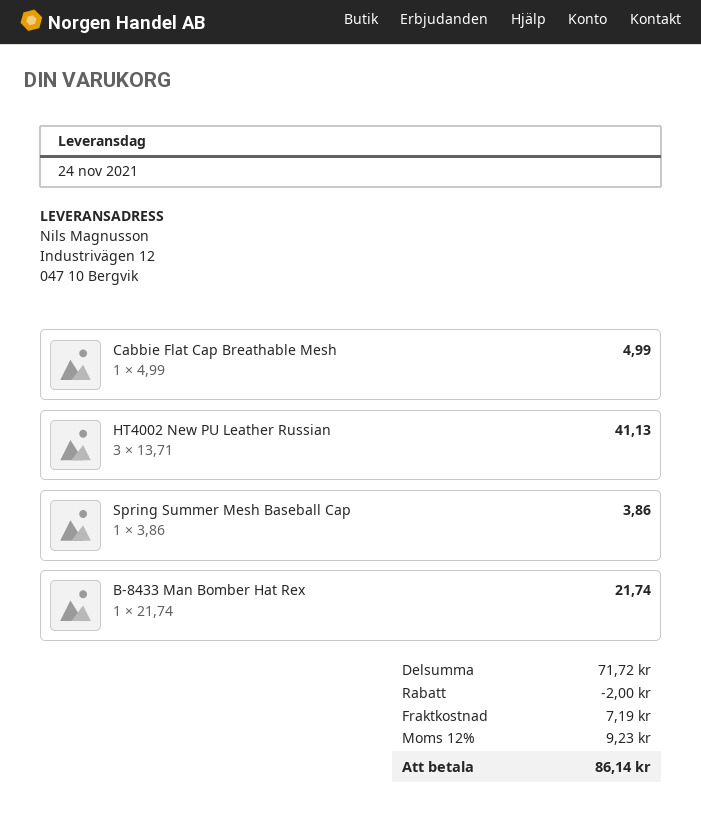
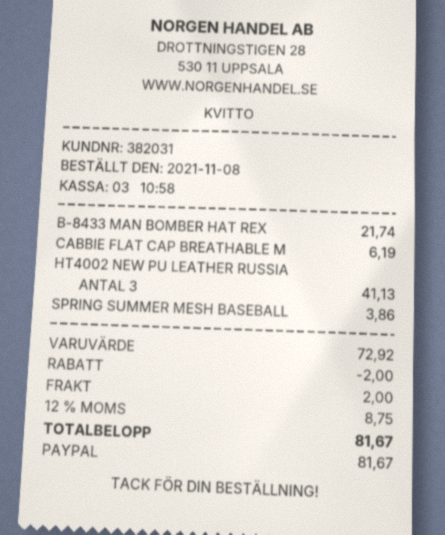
Cabbie Flat Cap Breathable Mesh: 1 for 4.99 -> 1 for 6.19
subtotal: 71.72 -> 72.92
shipping: 7.19 -> 2.00
tax: 12% = 9.23 -> 12% = 8.75
total: 86.14 -> 81.67

